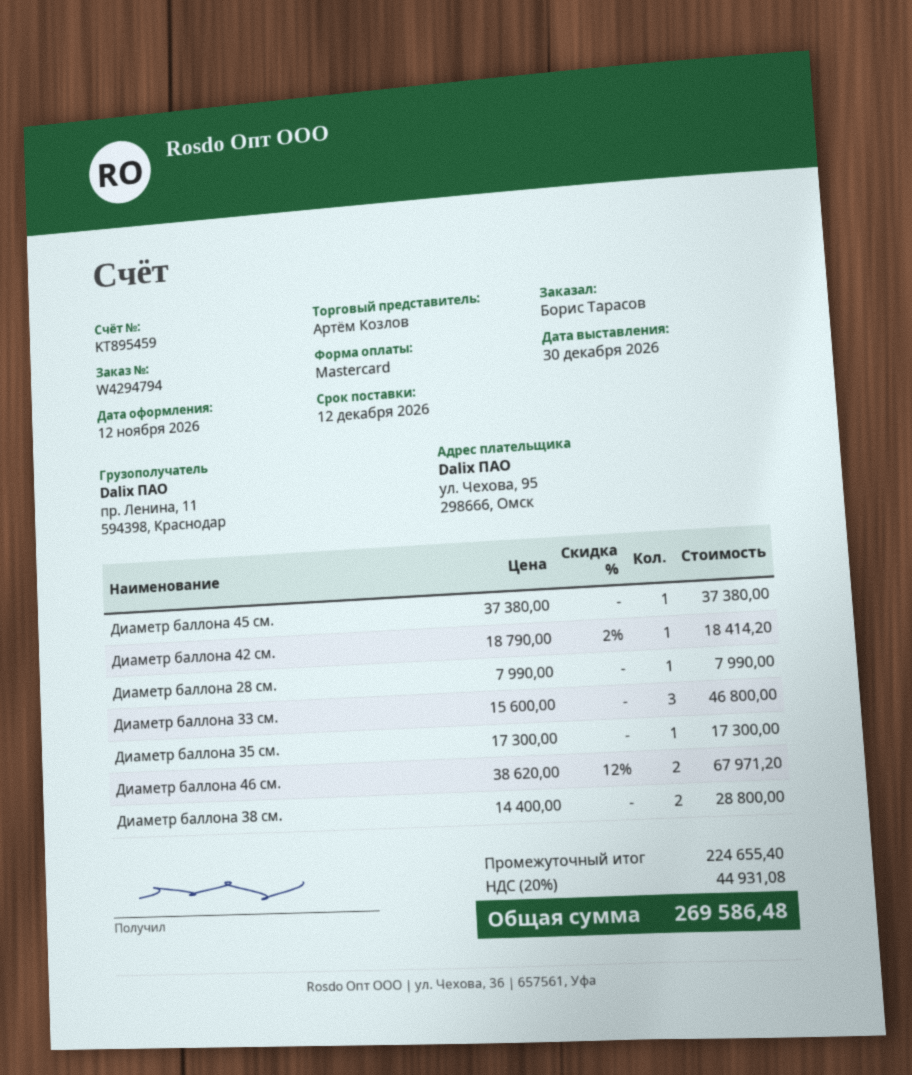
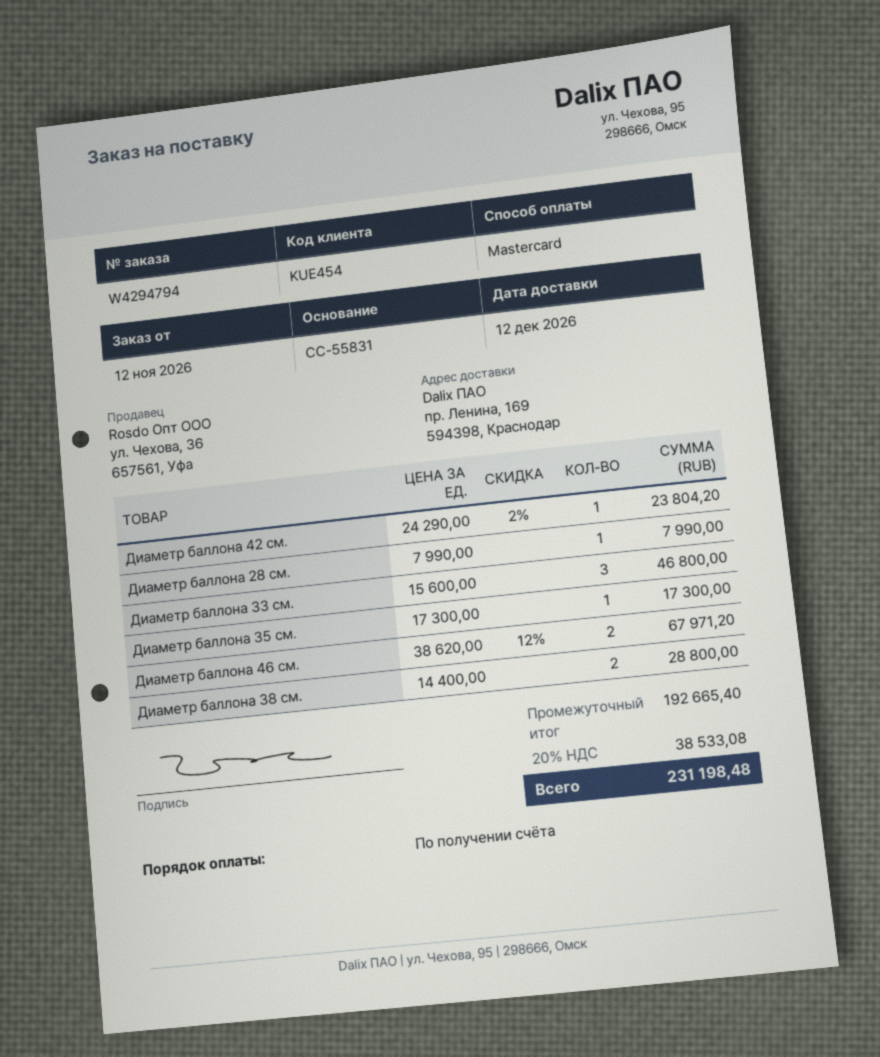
ship to: пр. Ленина, 11, 594398, Краснодар -> пр. Ленина, 169, 594398, Краснодар
Диаметр баллона 45 см.: 1 x 37380.00 = 37380.00 -> none
Диаметр баллона 42 см.: 1 x 18790.00 - 2% = 18414.20 -> 1 x 24290.00 - 2% = 23804.20
subtotal: 224655.40 -> 192665.40
tax: 20% = 44931.08 -> 20% = 38533.08
total: 269586.48 -> 231198.48

